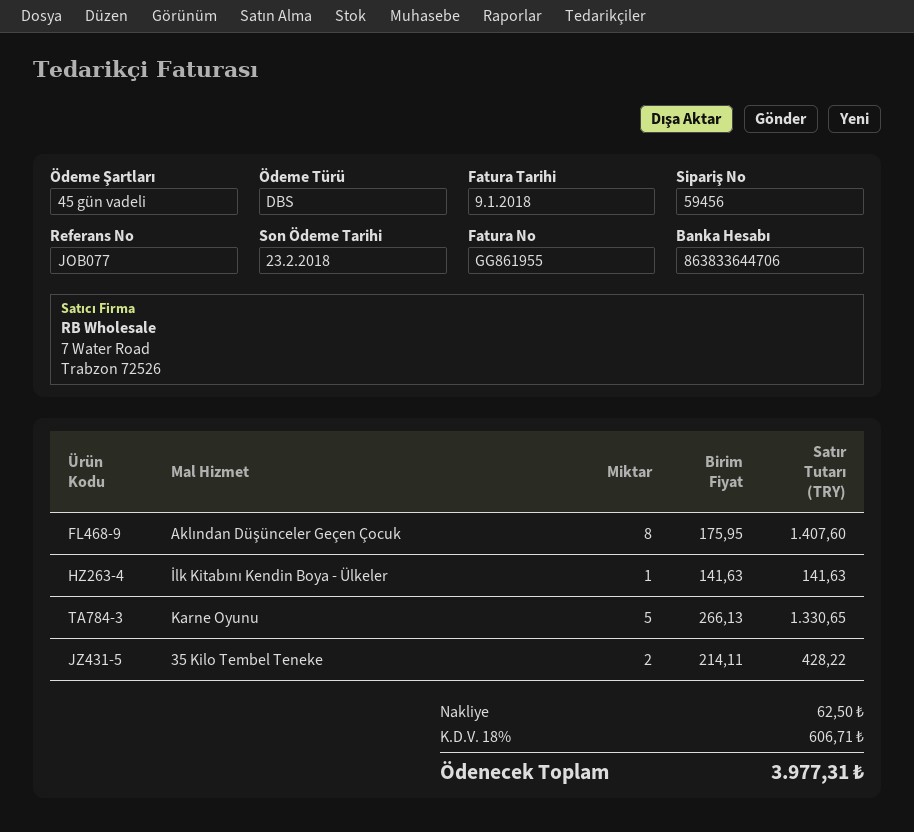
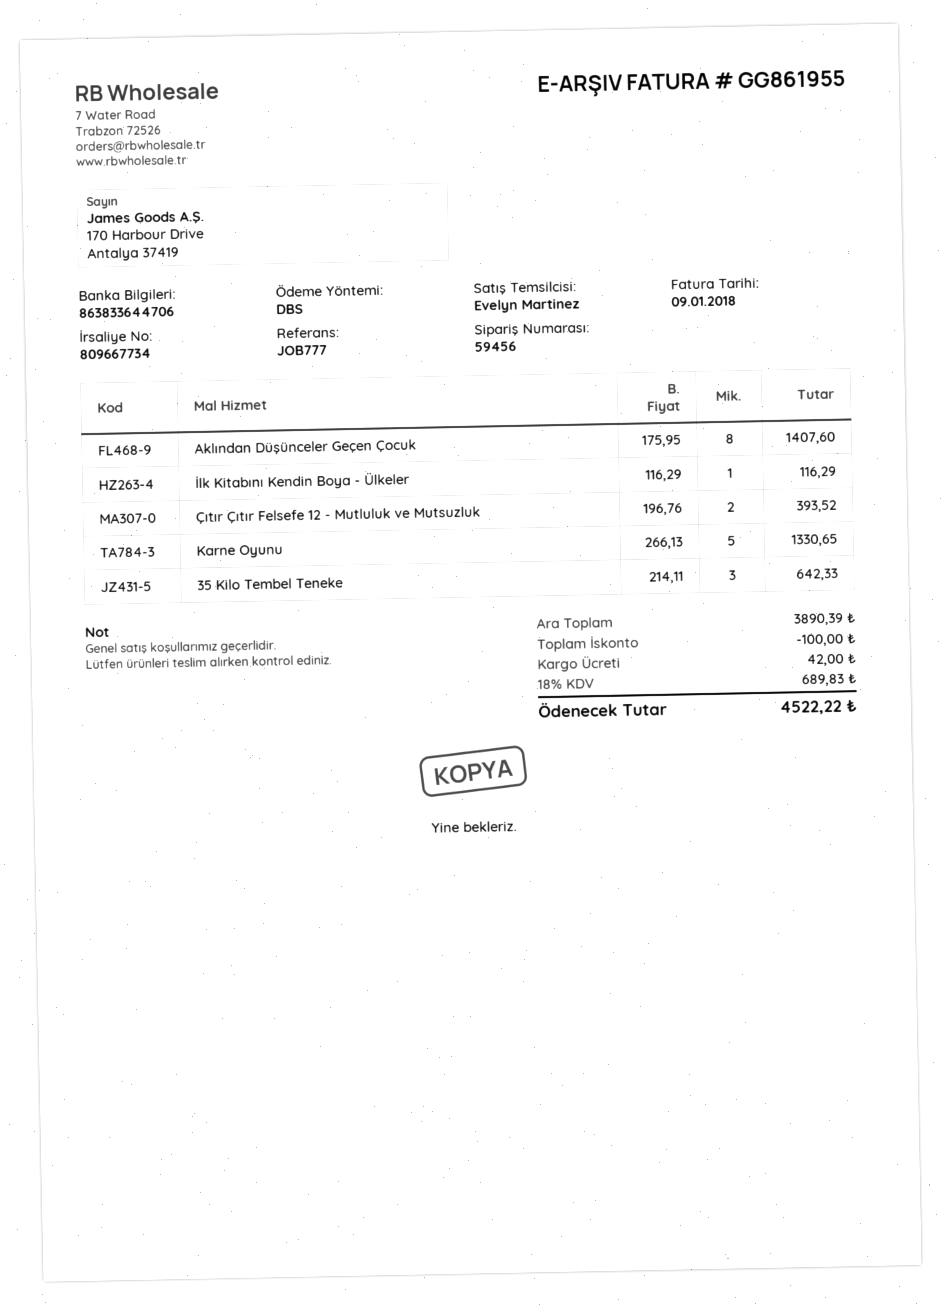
reference: JOB077 -> JOB777
İlk Kitabını Kendin Boya - Ülkeler: 1 x 141.63 = 141.63 -> 1 x 116.29 = 116.29
35 Kilo Tembel Teneke: 2 x 214.11 = 428.22 -> 3 x 214.11 = 642.33
Çıtır Çıtır Felsefe 12 - Mutluluk ve Mutsuzluk: none -> 2 x 196.76 = 393.52
discount: none -> 100.00
shipping: 62.50 -> 42.00
tax: 18% = 606.71 -> 18% = 689.83
total: 3977.31 -> 4522.22

